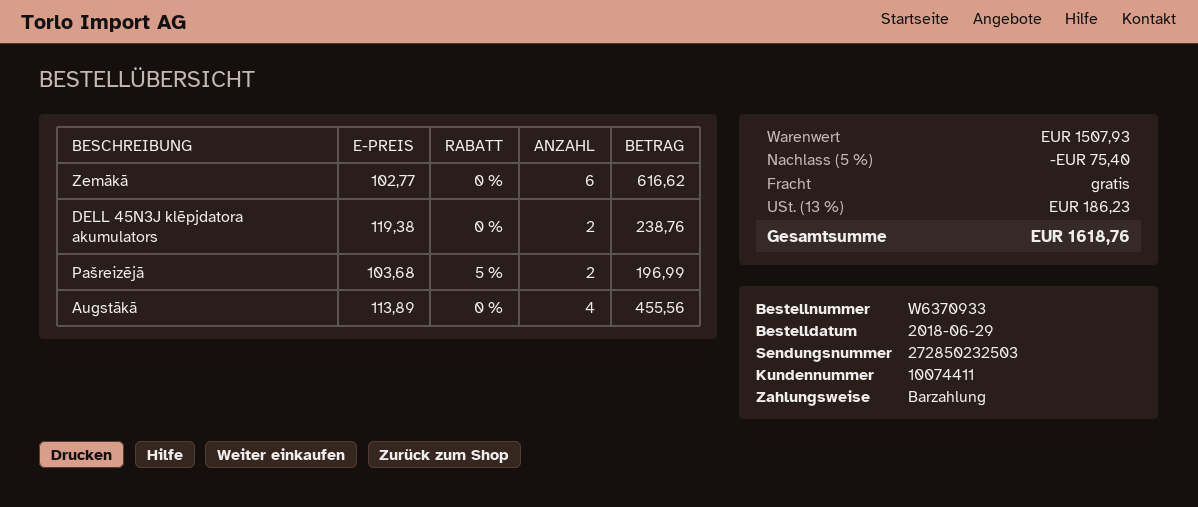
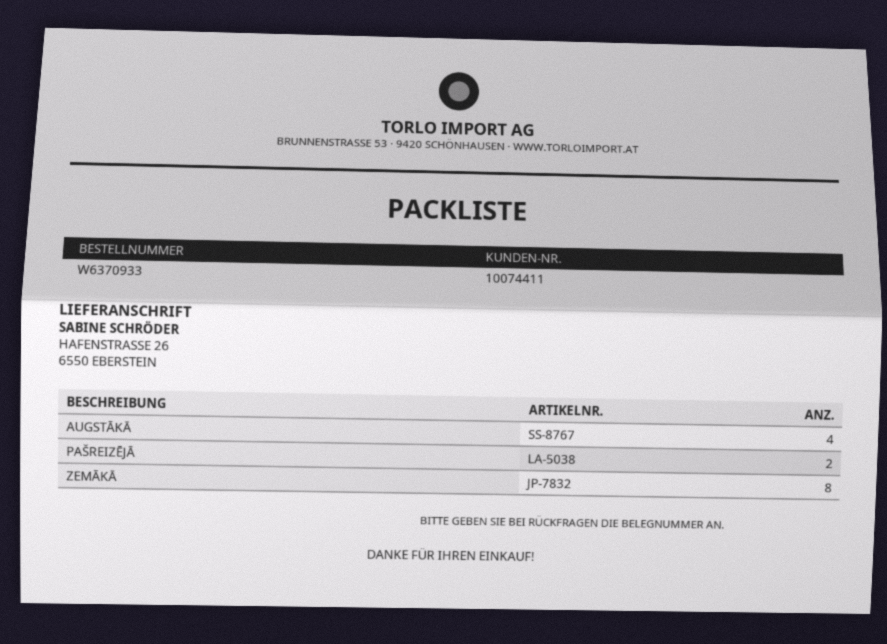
Zemākā: 6 -> 8
DELL 45N3J klēpjdatora akumulators: 2 -> none

